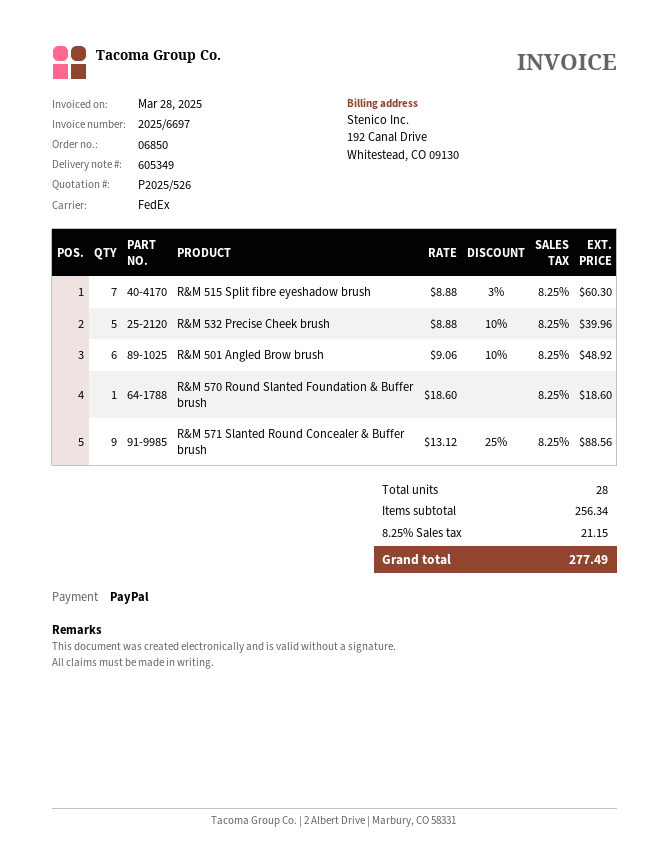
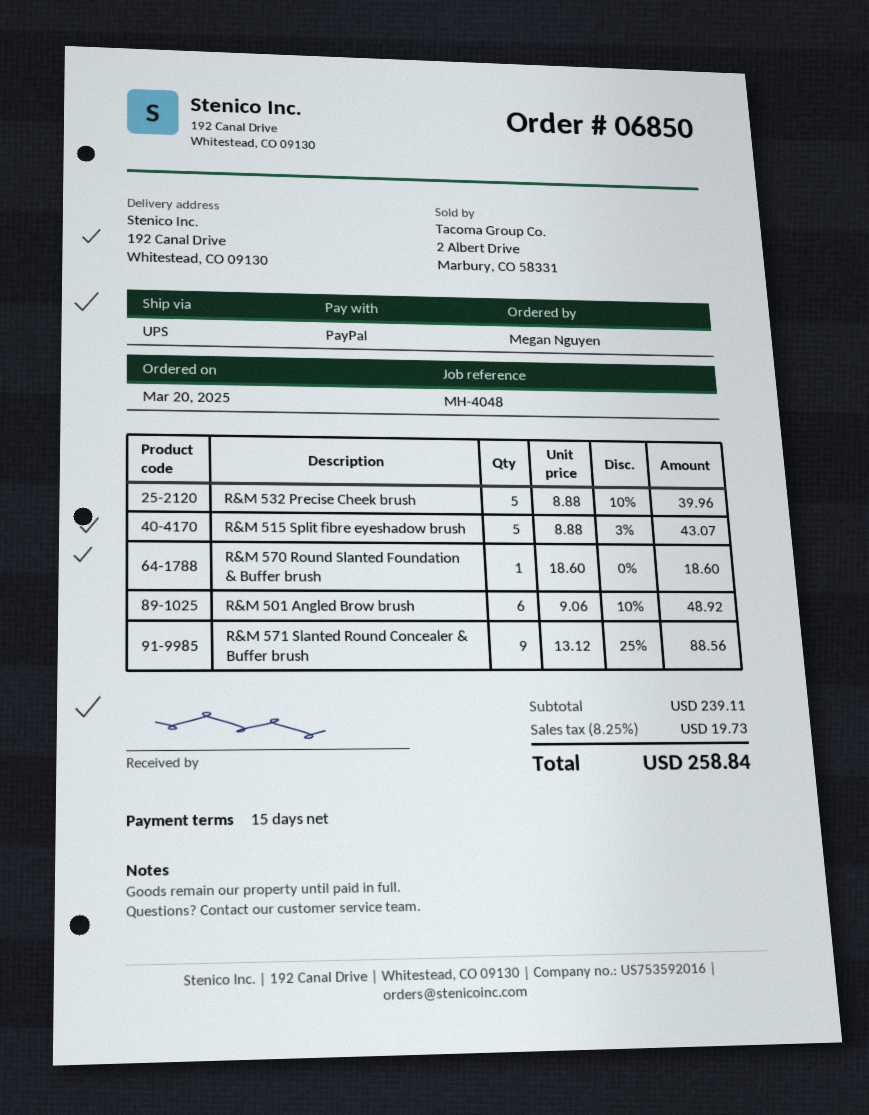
shipping method: FedEx -> UPS
R&M 515 Split fibre eyeshadow brush: 7 x 8.88 - 3% = 60.30 -> 5 x 8.88 - 3% = 43.07
subtotal: 256.34 -> 239.11
tax: 8.25% = 21.15 -> 8.25% = 19.73
total: 277.49 -> 258.84

